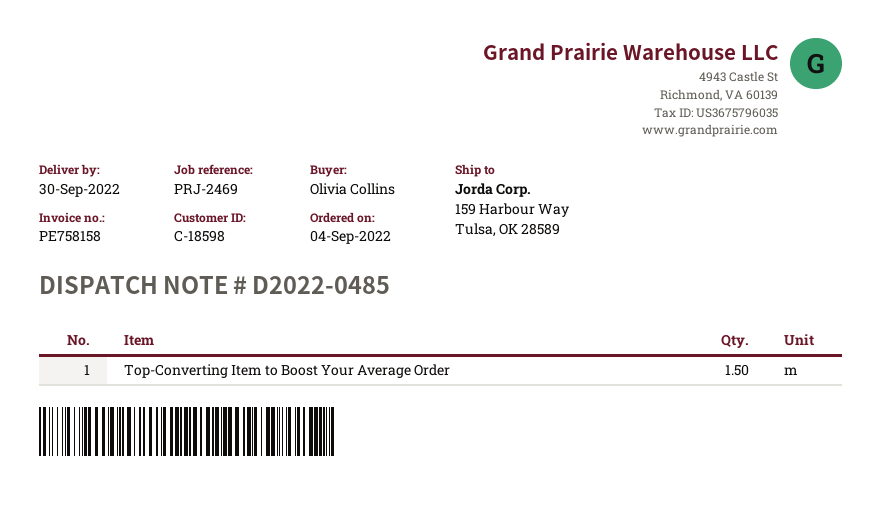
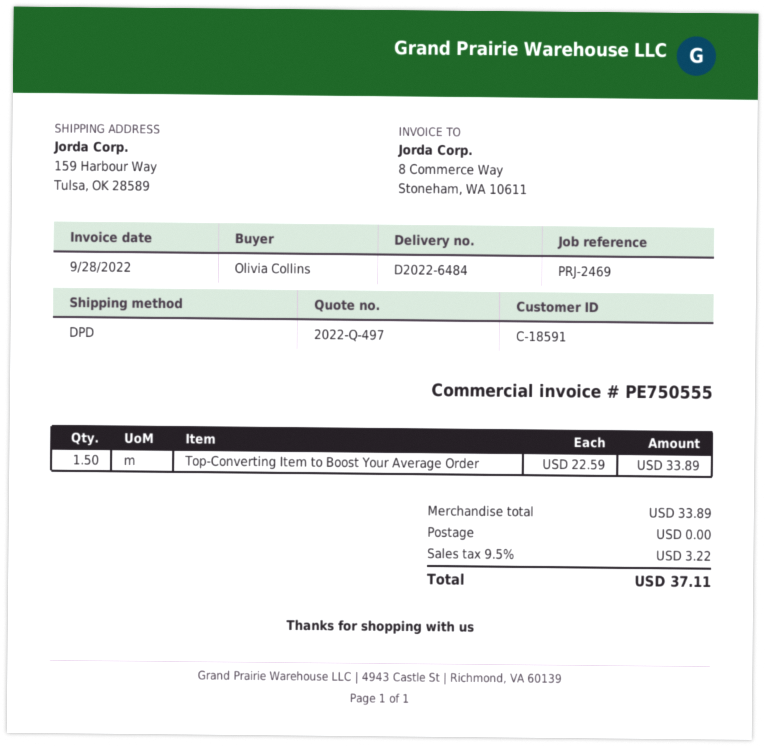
delivery note number: D2022-0485 -> D2022-6484
invoice number: PE758158 -> PE750555
customer number: C-18598 -> C-18591

